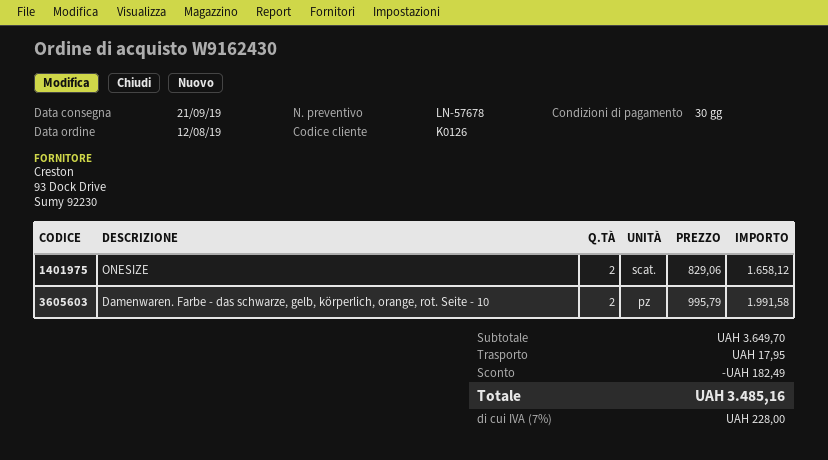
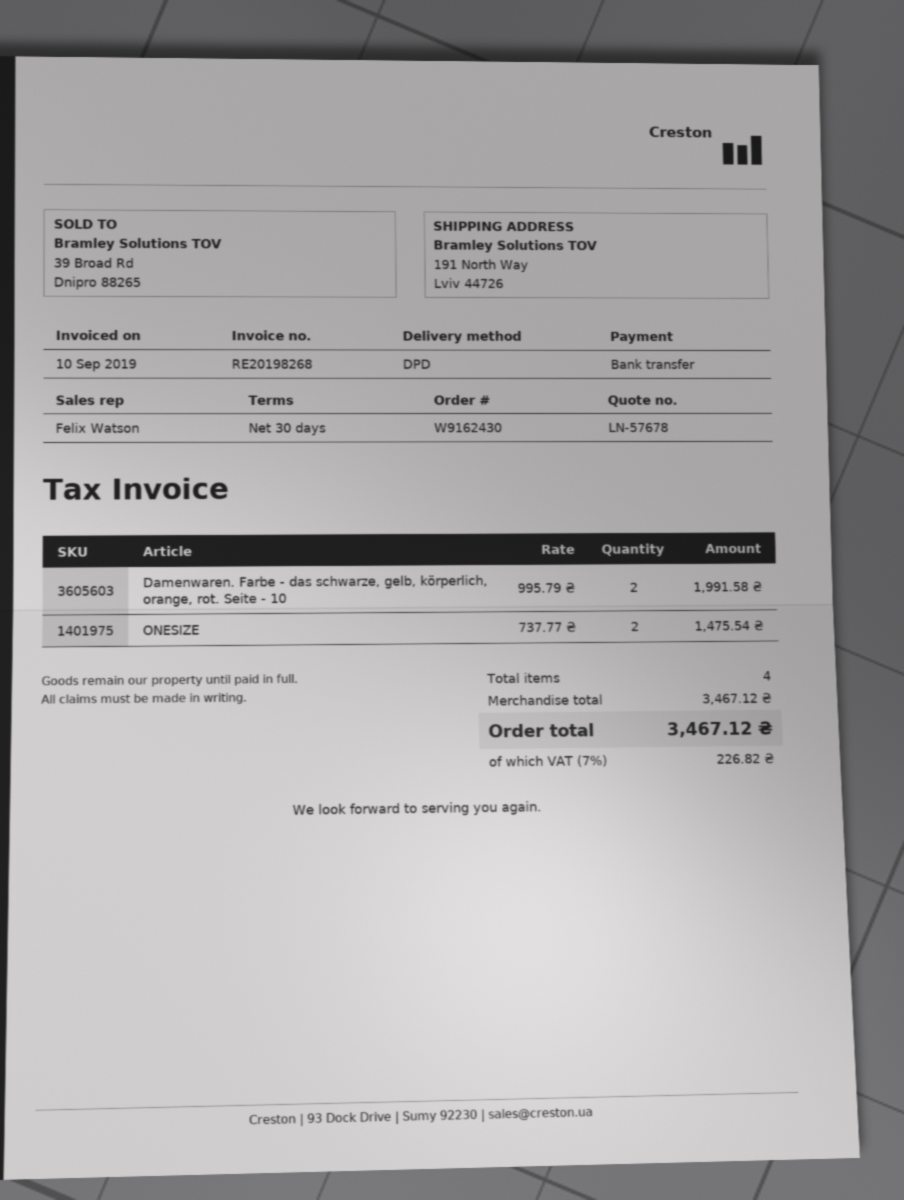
ONESIZE: 2 x 829.06 = 1658.12 -> 2 x 737.77 = 1475.54
subtotal: 3649.70 -> 3467.12
discount: 182.49 -> none
shipping: 17.95 -> none
tax: 7% = 228.00 -> 7% = 226.82
total: 3485.16 -> 3467.12

